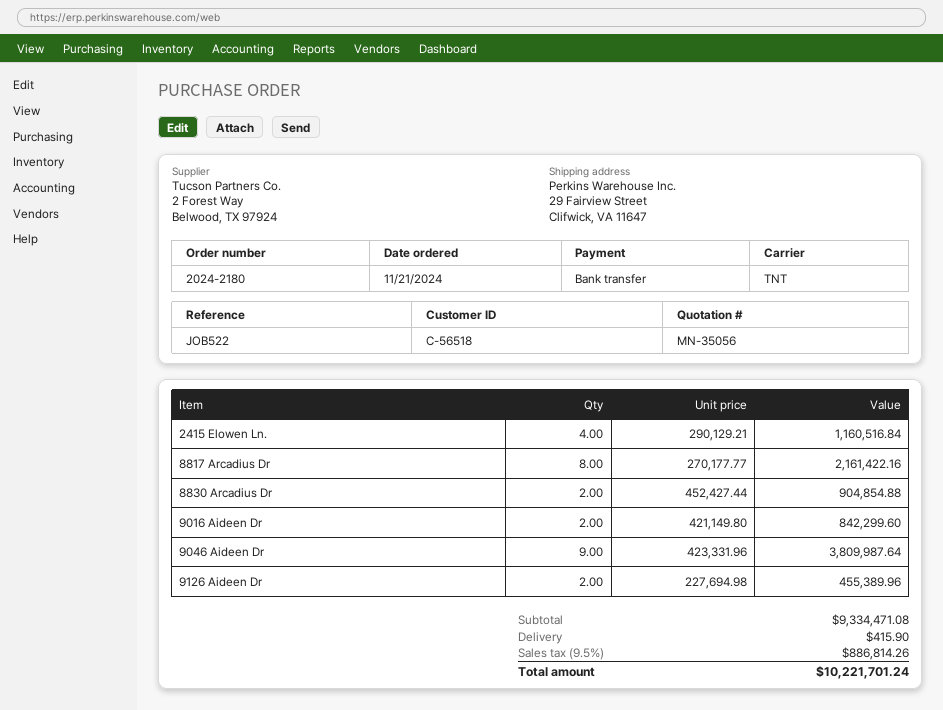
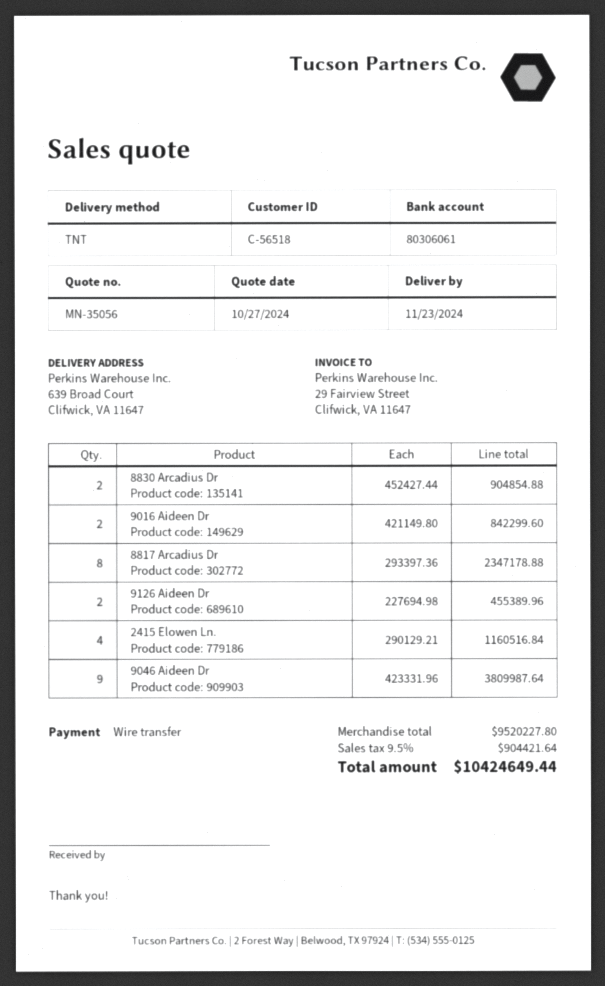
ship to: 29 Fairview Street, Clifwick, VA 11647 -> 639 Broad Court, Clifwick, VA 11647
8817 Arcadius Dr: 8 x 270177.77 = 2161422.16 -> 8 x 293397.36 = 2347178.88
subtotal: 9334471.08 -> 9520227.80
shipping: 415.90 -> none
tax: 9.5% = 886814.26 -> 9.5% = 904421.64
total: 10221701.24 -> 10424649.44

